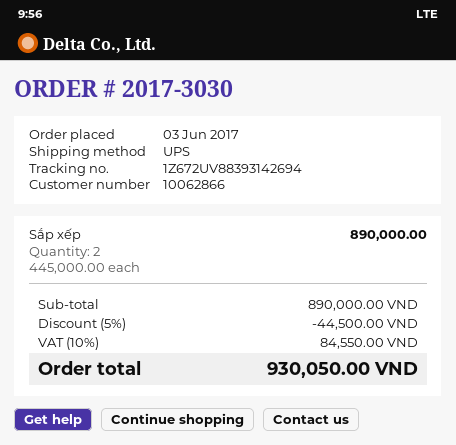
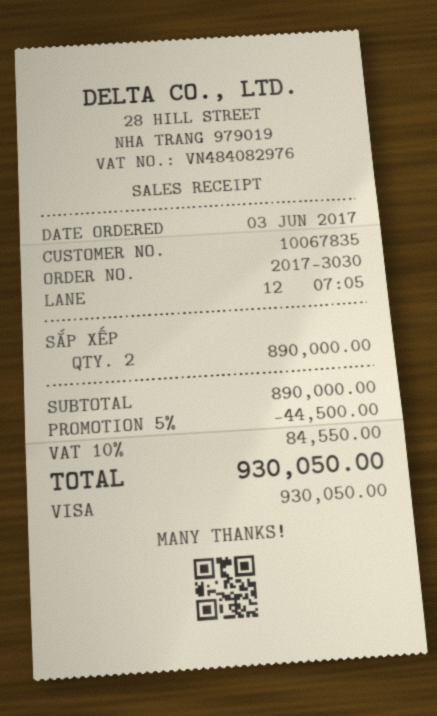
customer number: 10062866 -> 10067835

